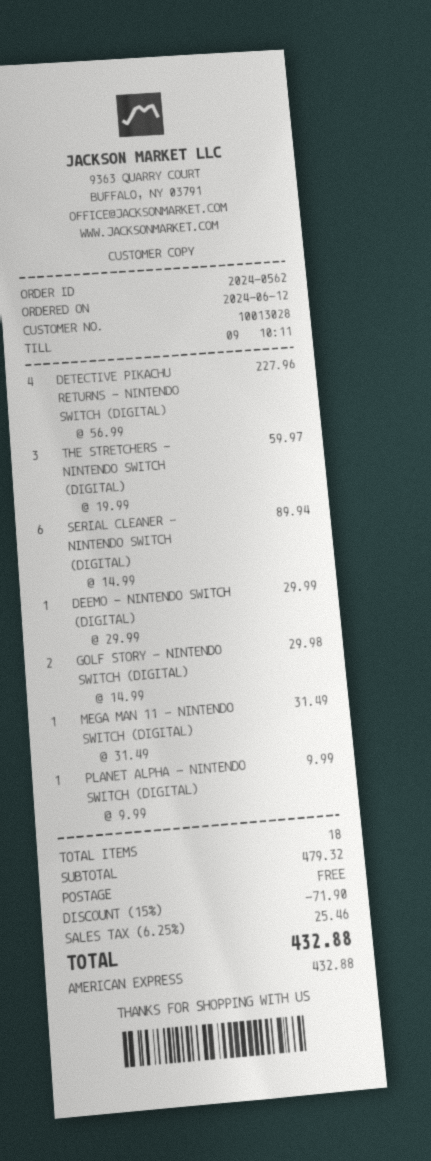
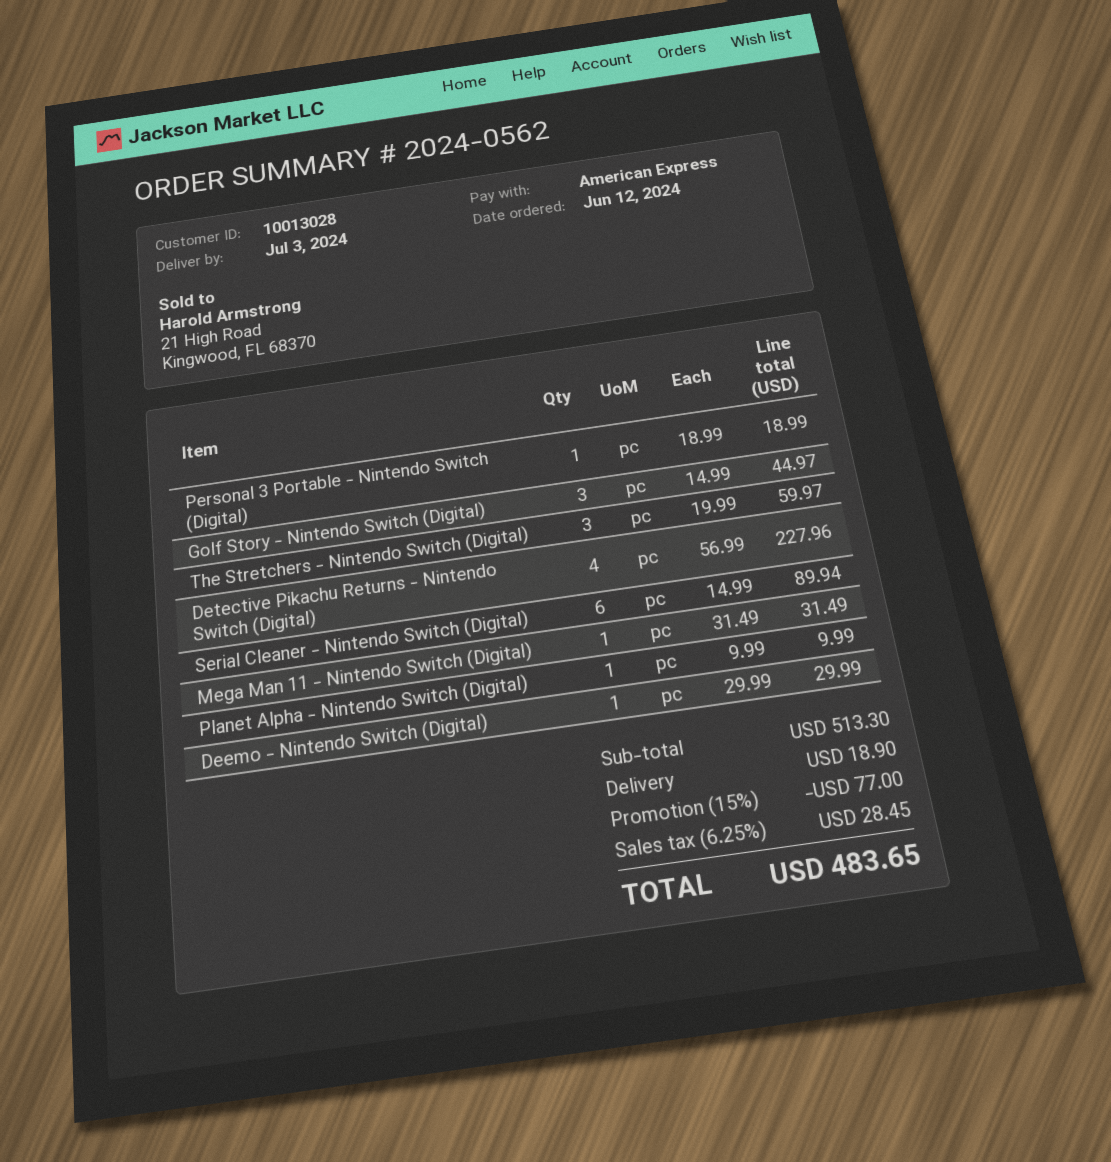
GOLF STORY - NINTENDO SWITCH (DIGITAL): 2 x 14.99 = 29.98 -> 3 x 14.99 = 44.97
Personal 3 Portable - Nintendo Switch (Digital): none -> 1 x 18.99 = 18.99
subtotal: 479.32 -> 513.30
discount: 15% = 71.90 -> 15% = 77.00
shipping: 0.00 -> 18.90
tax: 6.25% = 25.46 -> 6.25% = 28.45
total: 432.88 -> 483.65

